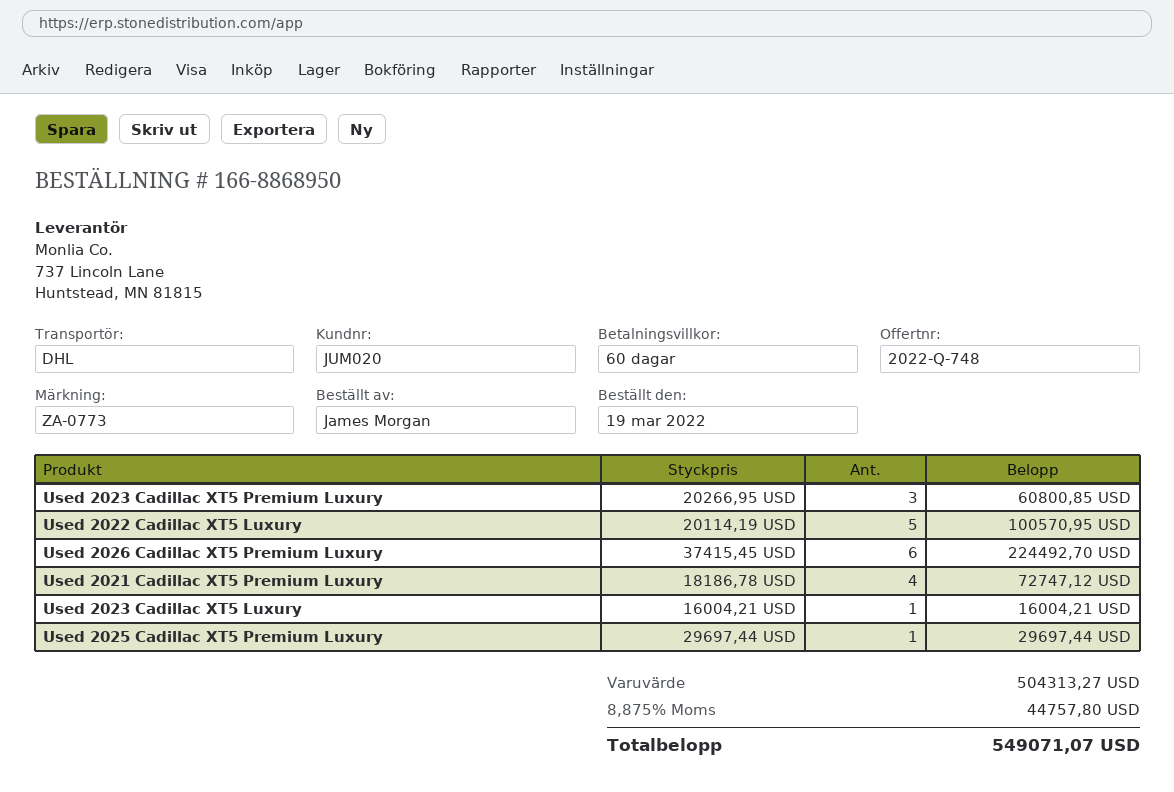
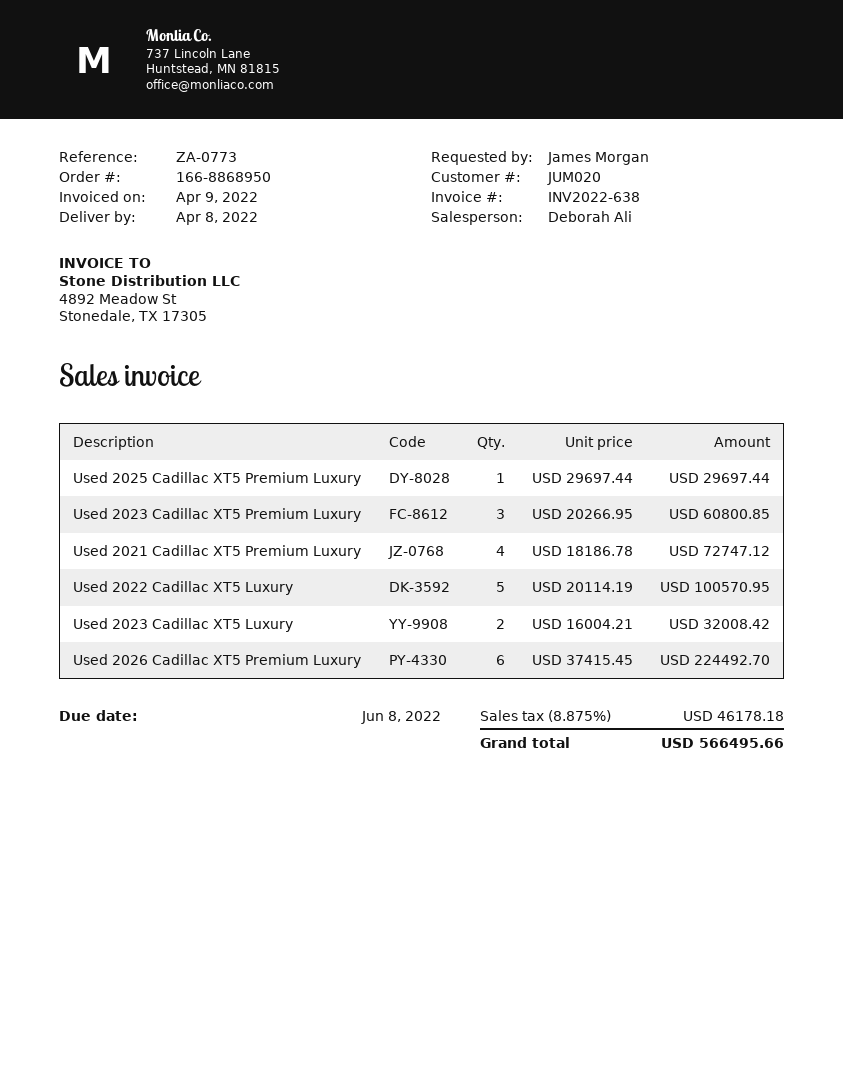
Used 2023 Cadillac XT5 Luxury: 1 x 16004.21 = 16004.21 -> 2 x 16004.21 = 32008.42
tax: 8.875% = 44757.80 -> 8.875% = 46178.18
total: 549071.07 -> 566495.66

